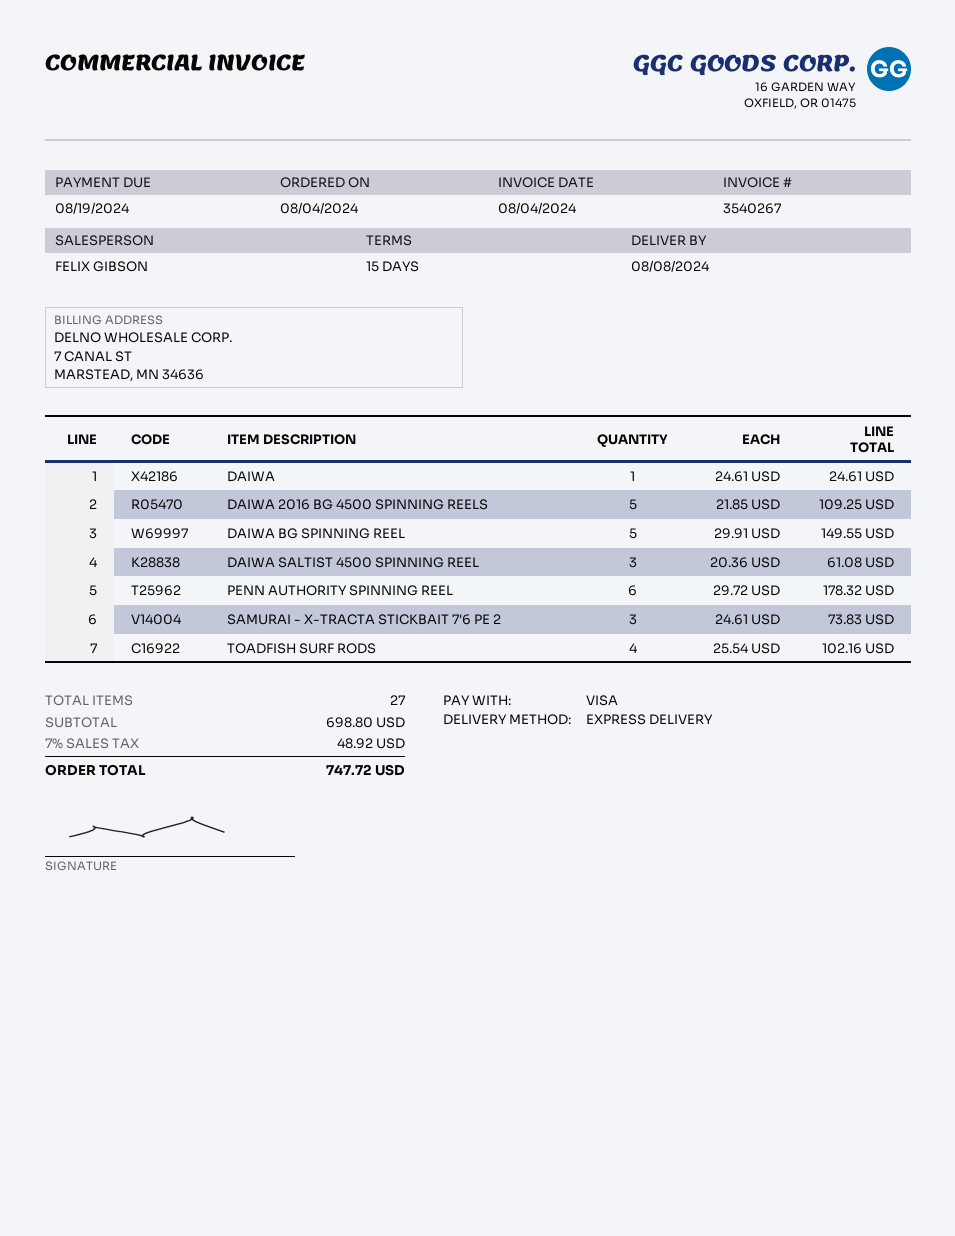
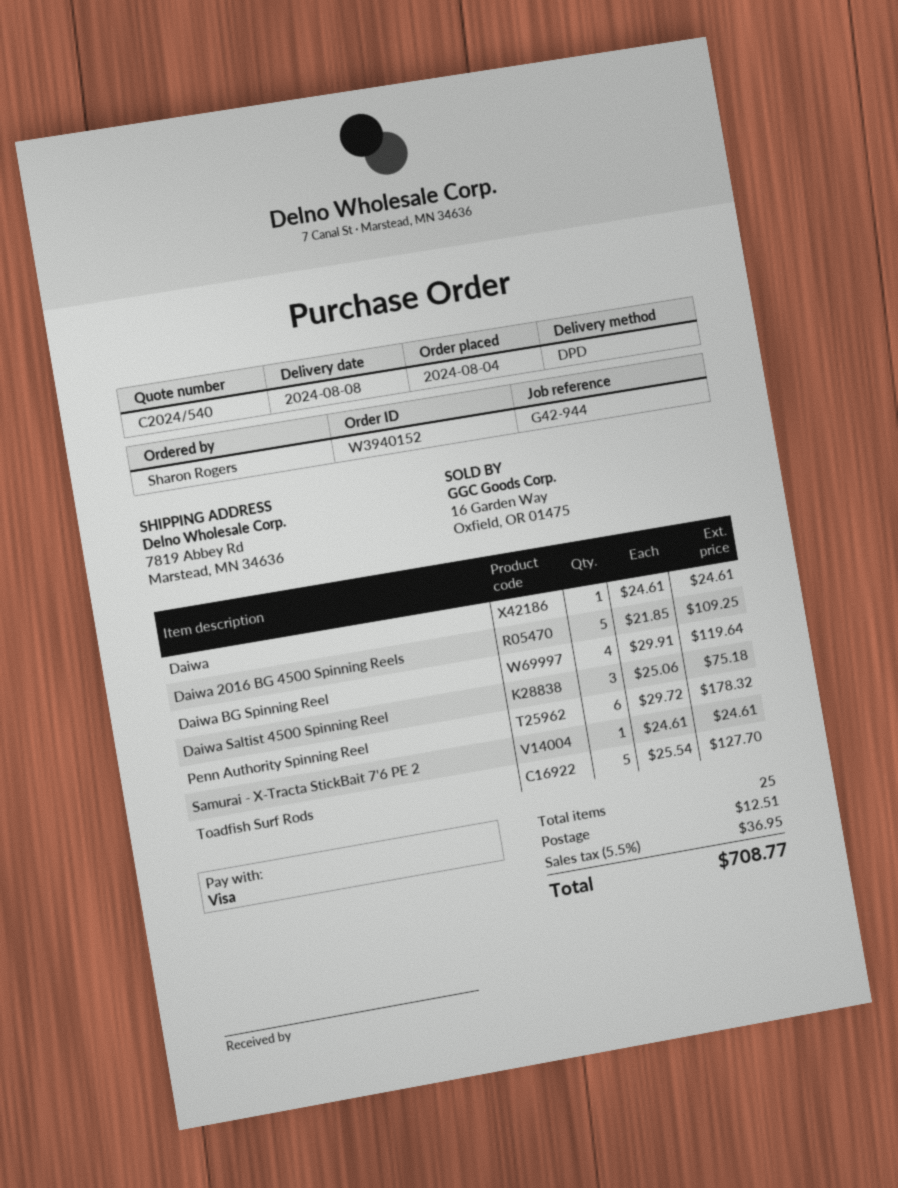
shipping method: express -> DPD
DAIWA BG SPINNING REEL: 5 x 29.91 = 149.55 -> 4 x 29.91 = 119.64
DAIWA SALTIST 4500 SPINNING REEL: 3 x 20.36 = 61.08 -> 3 x 25.06 = 75.18
SAMURAI - X-TRACTA STICKBAIT 7'6 PE 2: 3 x 24.61 = 73.83 -> 1 x 24.61 = 24.61
TOADFISH SURF RODS: 4 x 25.54 = 102.16 -> 5 x 25.54 = 127.70
total quantity: 27 -> 25
shipping: none -> 12.51
tax: 7% = 48.92 -> 5.5% = 36.95
total: 747.72 -> 708.77

